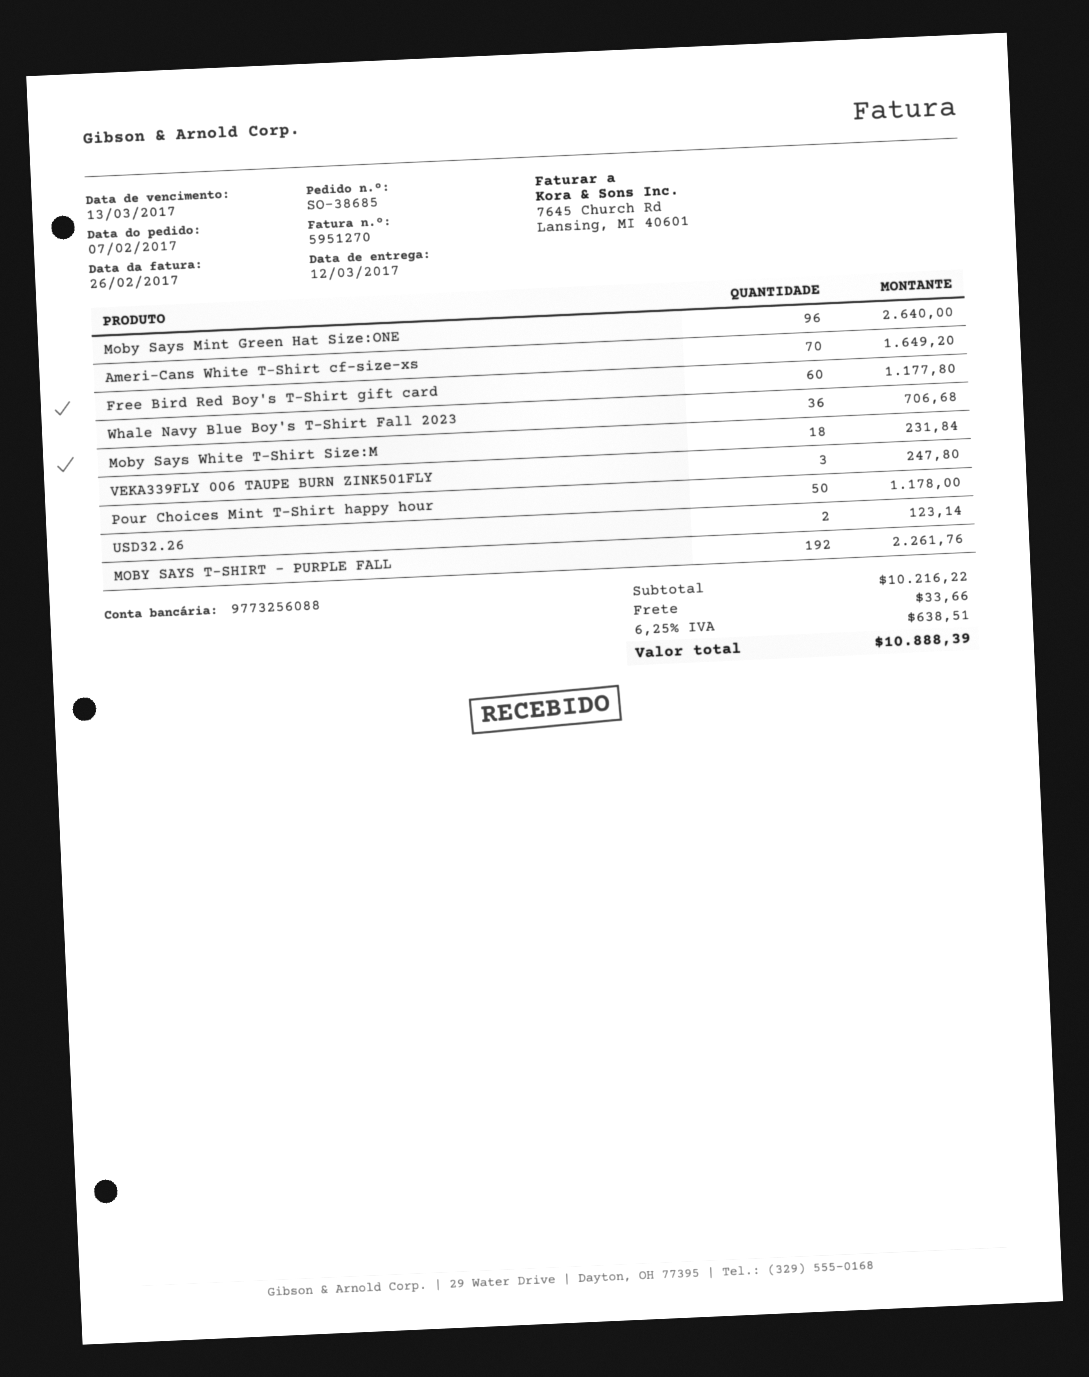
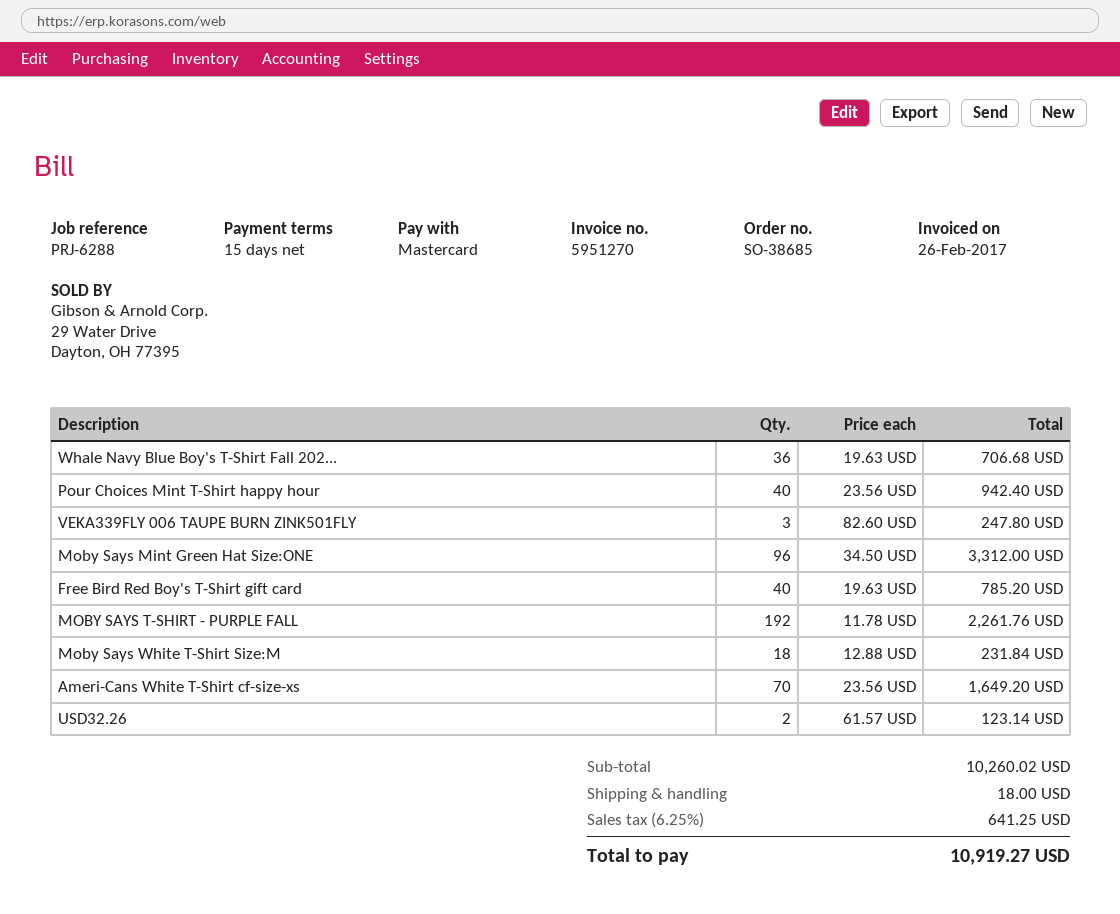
Moby Says Mint Green Hat Size:ONE: 96 for 2640.00 -> 96 for 3312.00
Free Bird Red Boy's T-Shirt gift card: 60 for 1177.80 -> 40 for 785.20
Pour Choices Mint T-Shirt happy hour: 50 for 1178.00 -> 40 for 942.40
subtotal: 10216.22 -> 10260.02
shipping: 33.66 -> 18.00
tax: 6.25% = 638.51 -> 6.25% = 641.25
total: 10888.39 -> 10919.27

